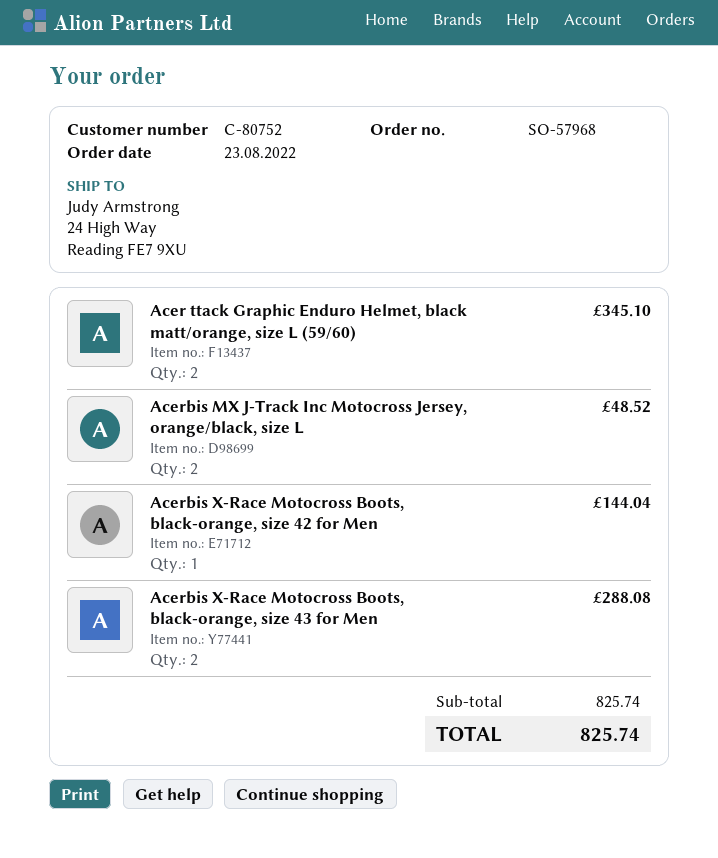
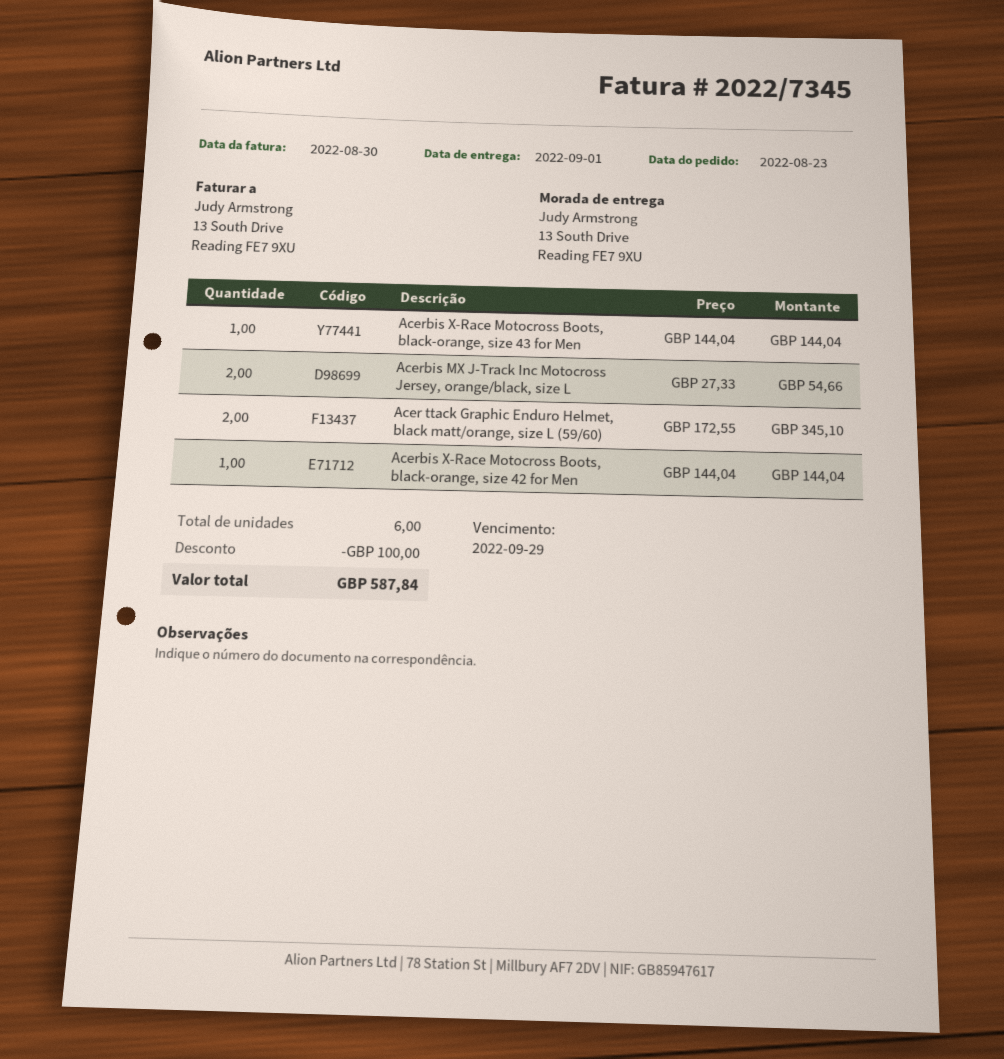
ship to: 24 High Way, Reading FE7 9XU -> 13 South Drive, Reading FE7 9XU
Acerbis MX J-Track Inc Motocross Jersey, orange/black, size L: 2 for 48.52 -> 2 for 54.66
Acerbis X-Race Motocross Boots, black-orange, size 43 for Men: 2 for 288.08 -> 1 for 144.04
discount: none -> 100.00
total: 825.74 -> 587.84

